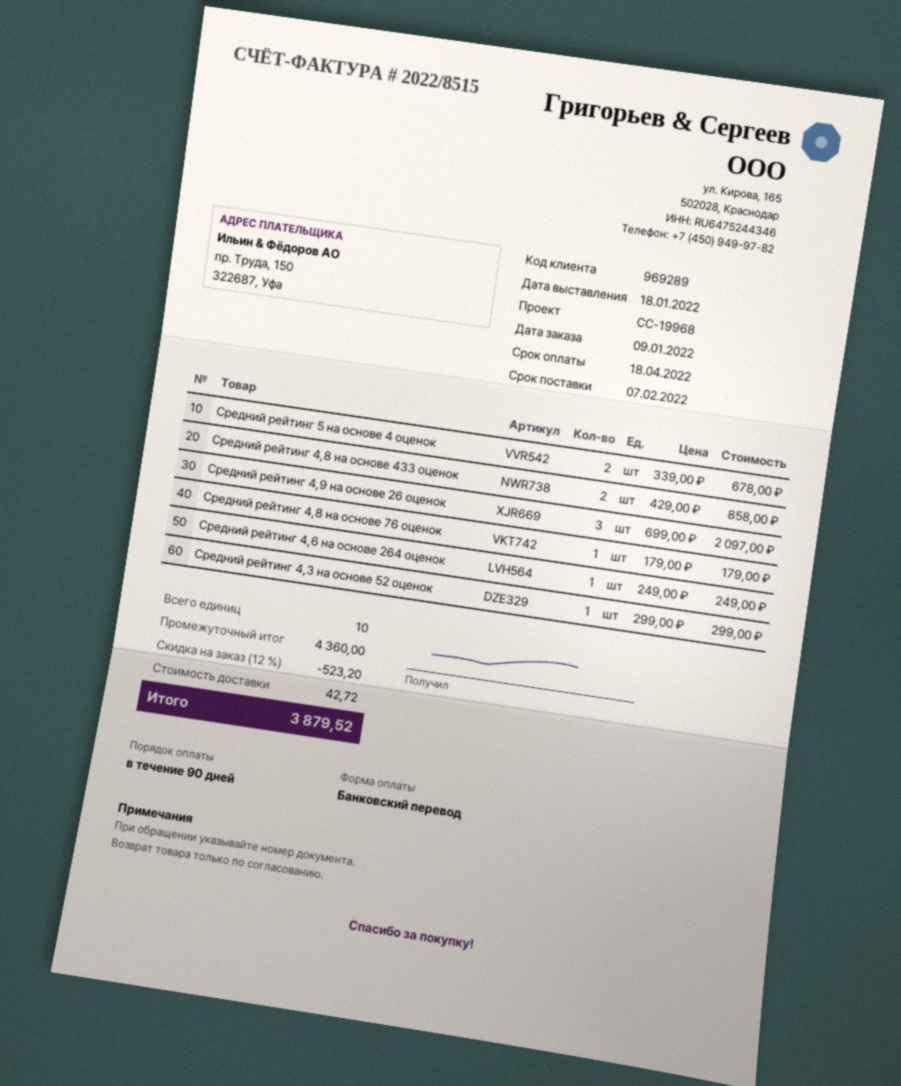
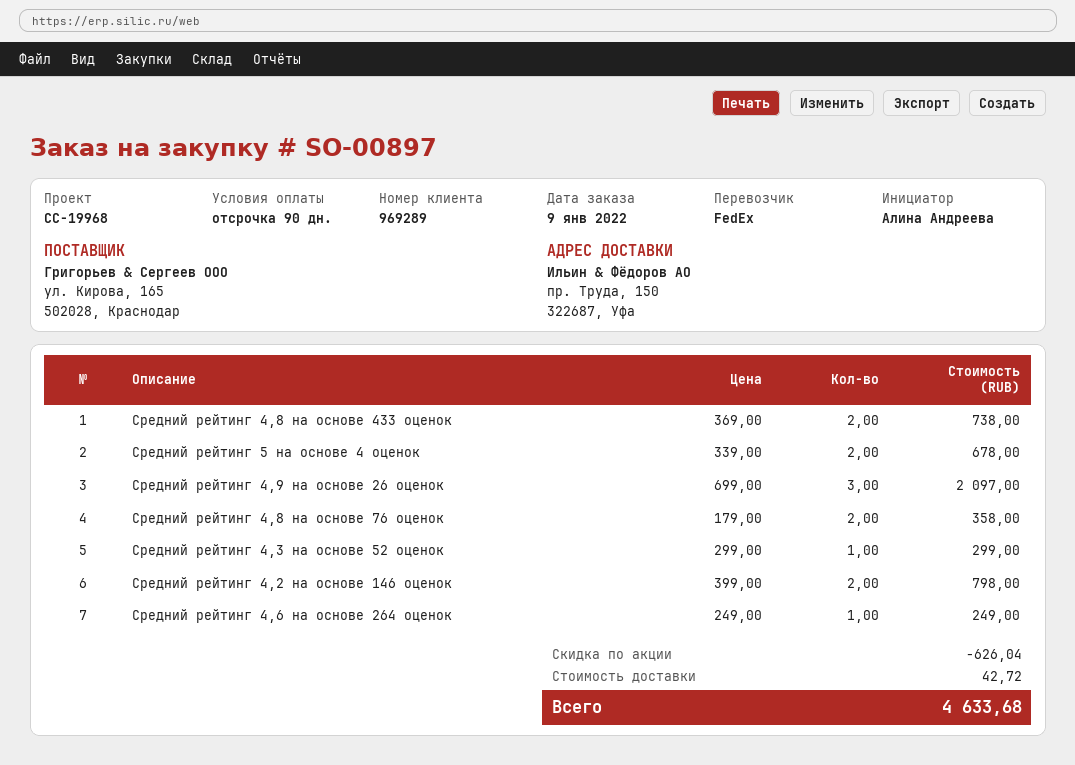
Средний рейтинг 4,8 на основе 433 оценок: 2 x 429.00 = 858.00 -> 2 x 369.00 = 738.00
Средний рейтинг 4,8 на основе 76 оценок: 1 x 179.00 = 179.00 -> 2 x 179.00 = 358.00
Средний рейтинг 4,2 на основе 146 оценок: none -> 2 x 399.00 = 798.00
discount: 523.20 -> 626.04
total: 3879.52 -> 4633.68

